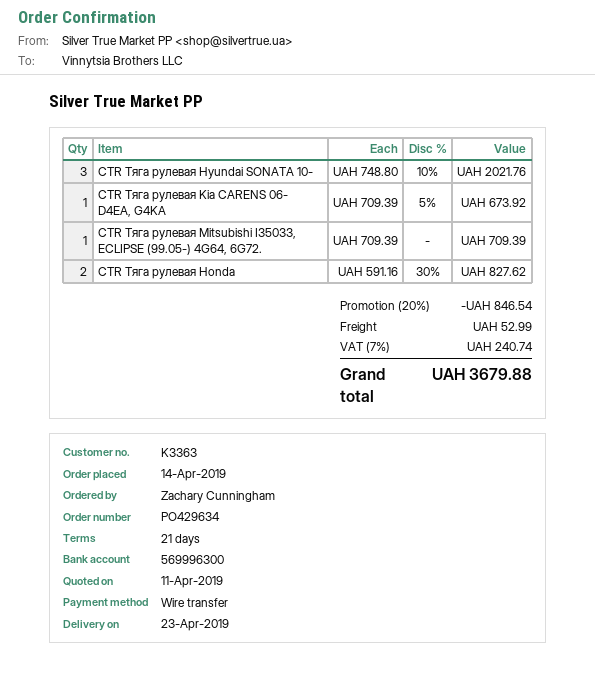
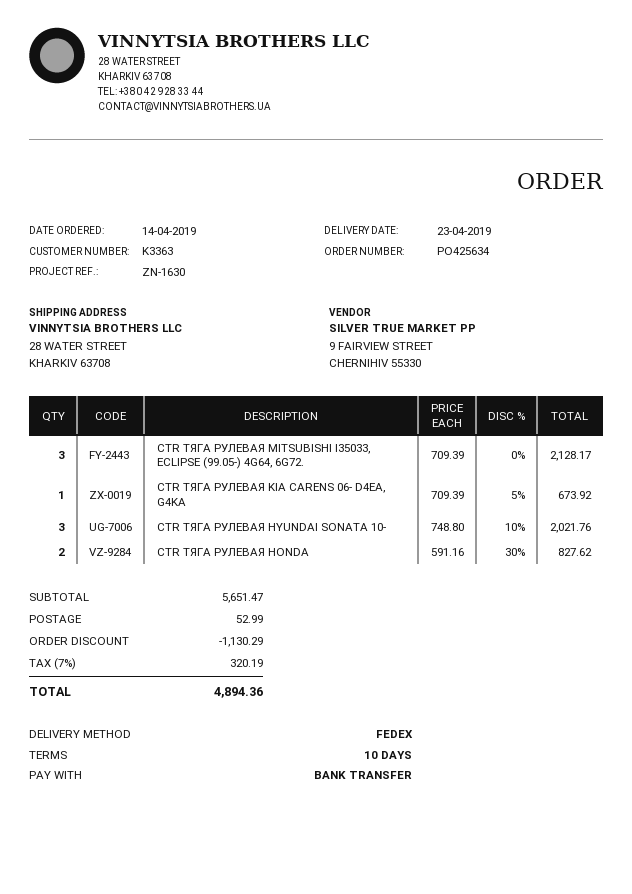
order number: PO429634 -> PO425634
payment terms: 21 days -> 10 days
CTR Тяга рулевая Mitsubishi I35033, ECLIPSE (99.05-) 4G64, 6G72.: 1 x 709.39 = 709.39 -> 3 x 709.39 = 2128.17
discount: 846.54 -> 1130.29
tax: 7% = 240.74 -> 7% = 320.19
total: 3679.88 -> 4894.36

